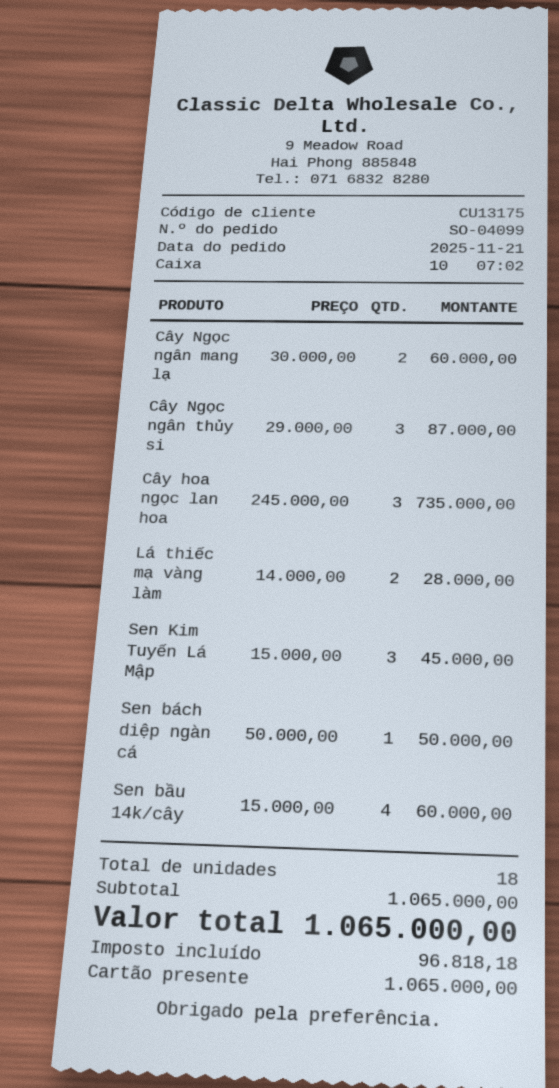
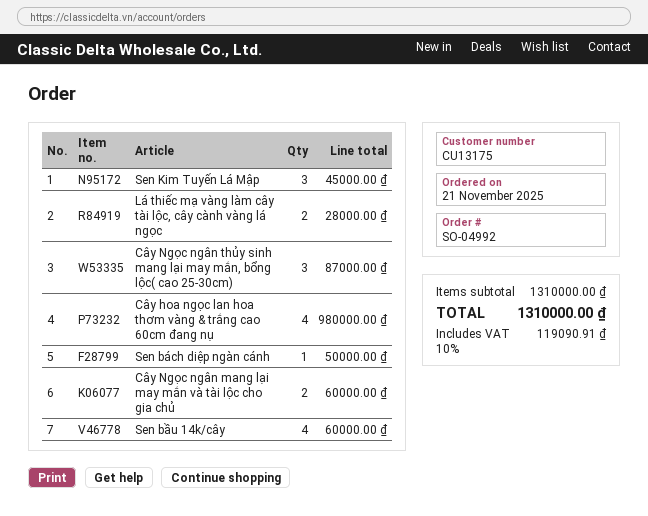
order number: SO-04099 -> SO-04992
Cây hoa ngọc lan hoa: 3 for 735000.00 -> 4 for 980000.00
subtotal: 1065000.00 -> 1310000.00
tax: 96818.18 -> 119090.91
total: 1065000.00 -> 1310000.00

